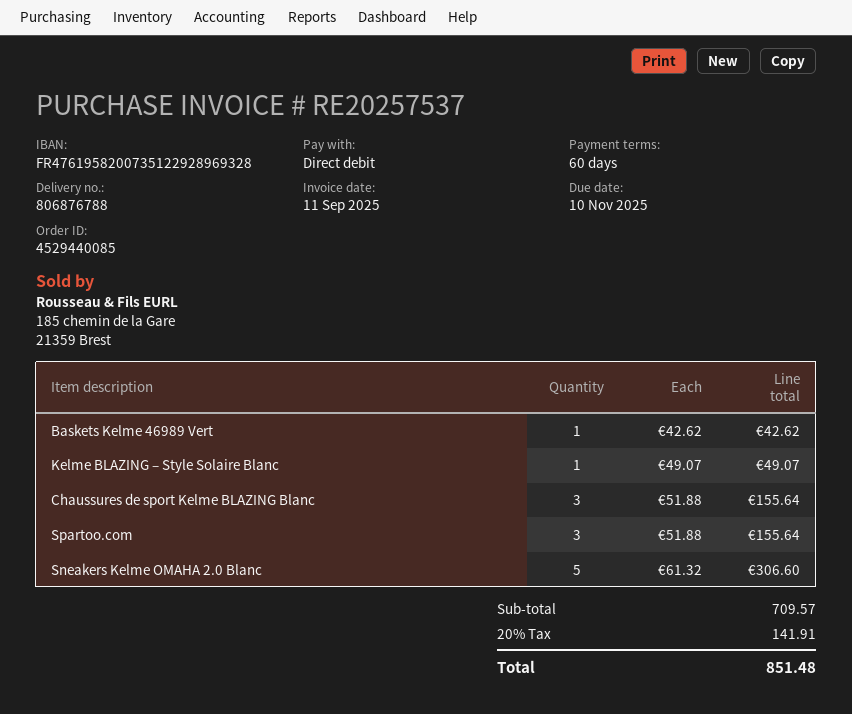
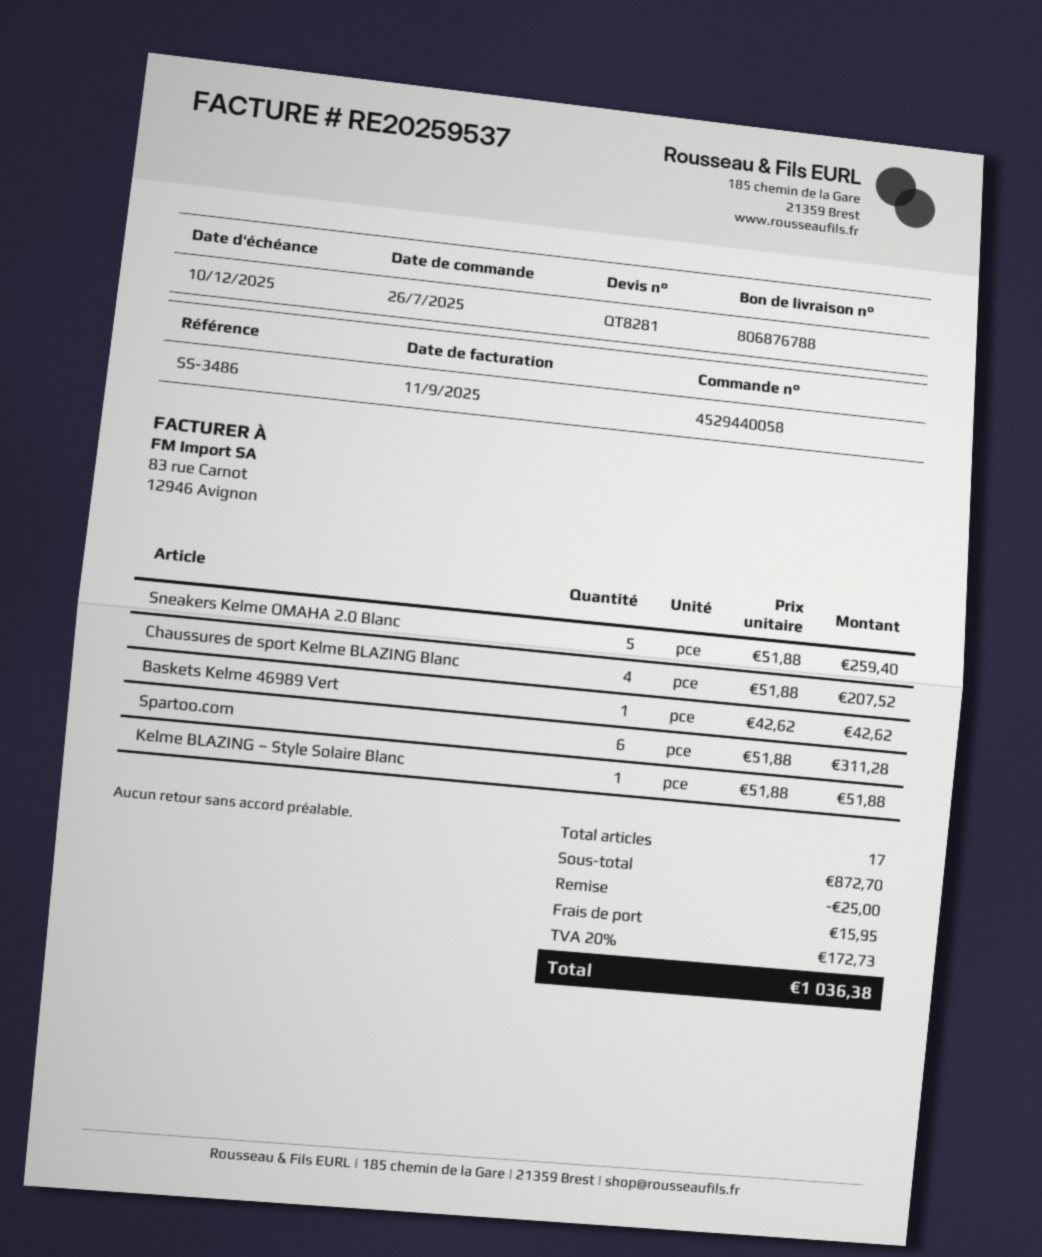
order number: 4529440085 -> 4529440058
invoice number: RE20257537 -> RE20259537
due date: 2025-11-10 -> 2025-12-10
Kelme BLAZING – Style Solaire Blanc: 1 x 49.07 = 49.07 -> 1 x 51.88 = 51.88
Chaussures de sport Kelme BLAZING Blanc: 3 x 51.88 = 155.64 -> 4 x 51.88 = 207.52
Spartoo.com: 3 x 51.88 = 155.64 -> 6 x 51.88 = 311.28
Sneakers Kelme OMAHA 2.0 Blanc: 5 x 61.32 = 306.60 -> 5 x 51.88 = 259.40
subtotal: 709.57 -> 872.70
discount: none -> 25.00
shipping: none -> 15.95
tax: 20% = 141.91 -> 20% = 172.73
total: 851.48 -> 1036.38

